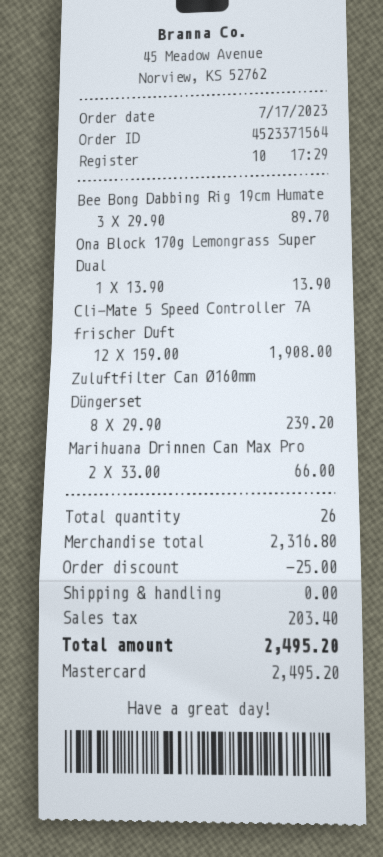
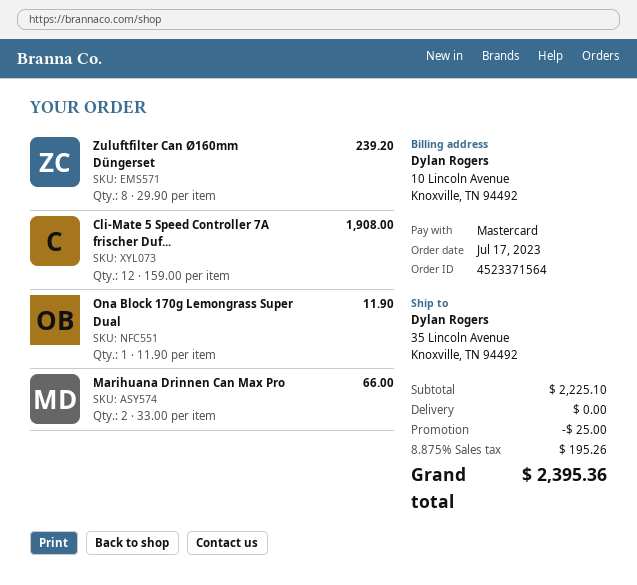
Bee Bong Dabbing Rig 19cm Humate: 3 x 29.90 = 89.70 -> none
Ona Block 170g Lemongrass Super Dual: 1 x 13.90 = 13.90 -> 1 x 11.90 = 11.90
subtotal: 2316.80 -> 2225.10
tax: 203.40 -> 195.26
total: 2495.20 -> 2395.36

